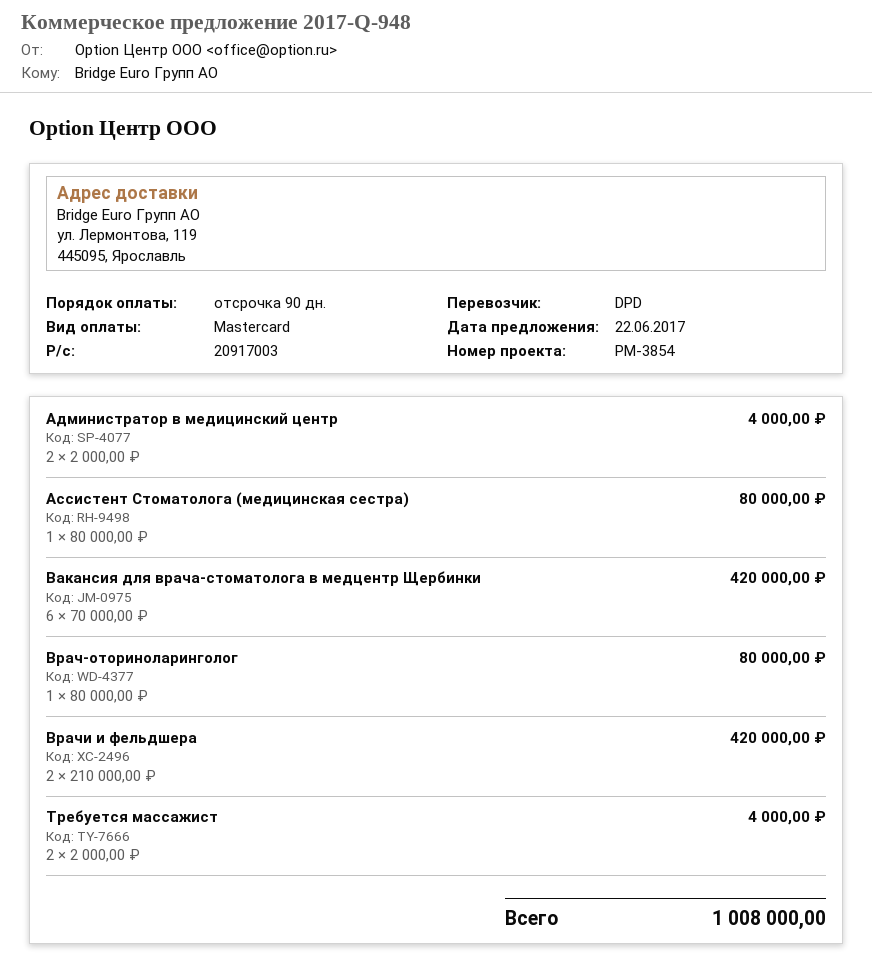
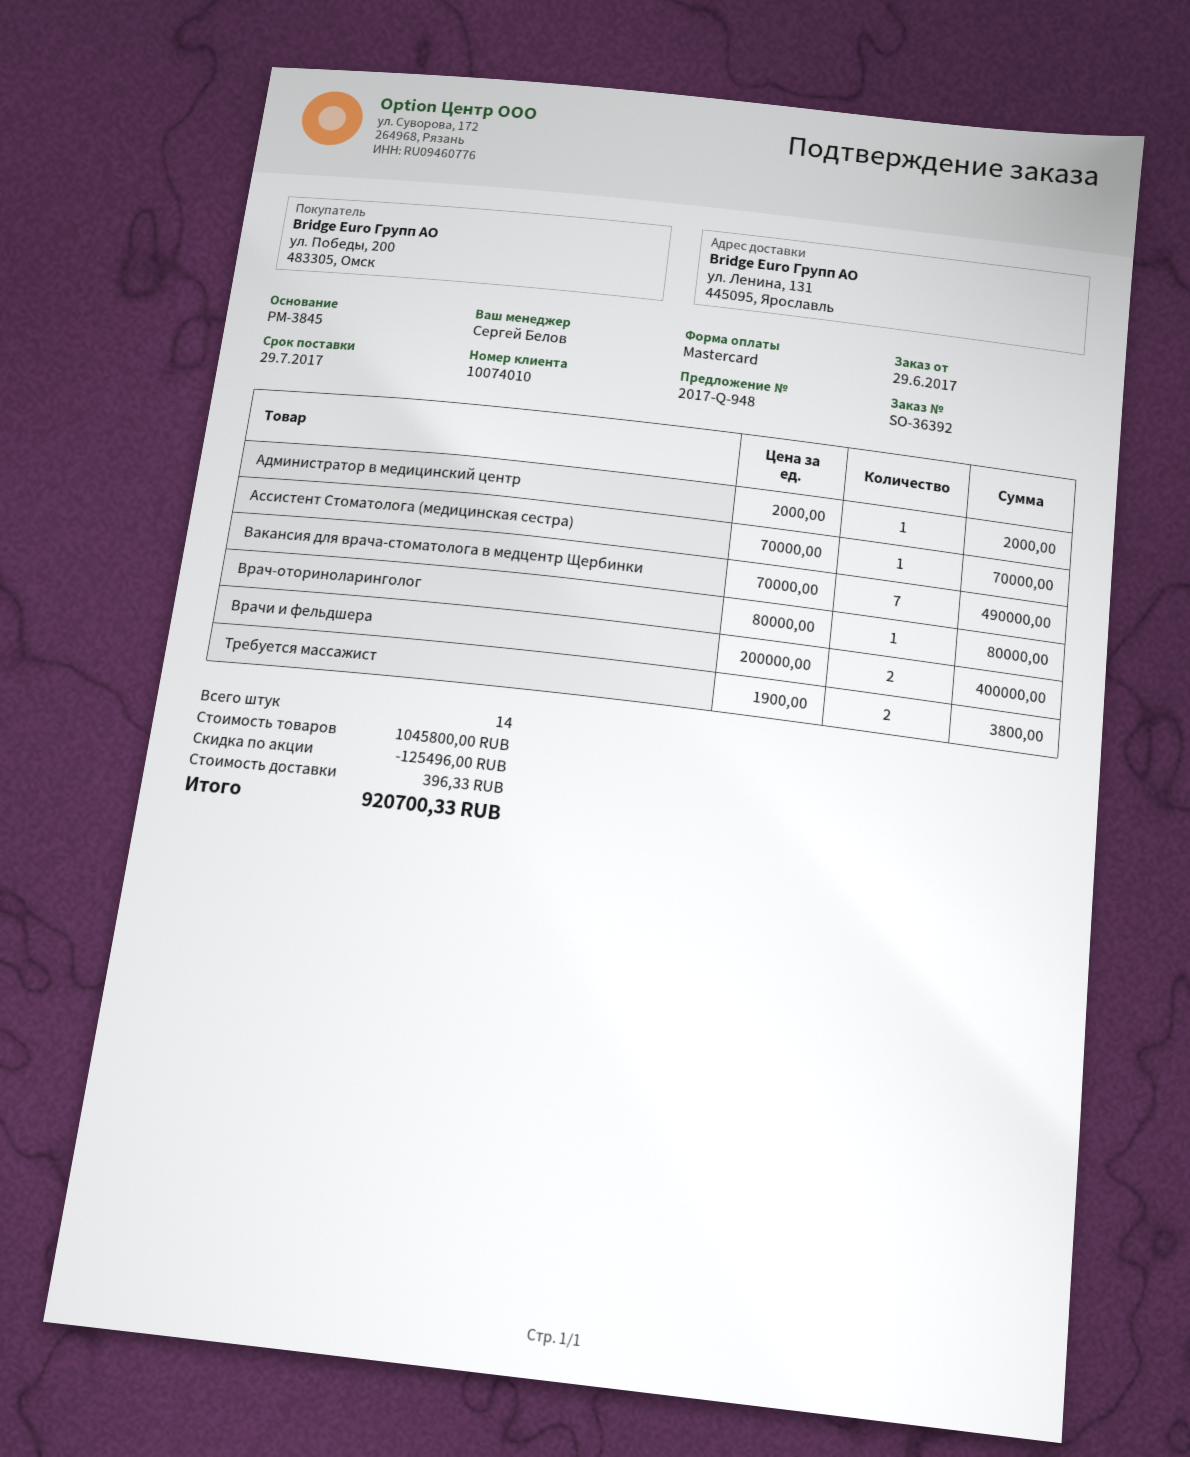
reference: PM-3854 -> PM-3845
ship to: ул. Лермонтова, 119, 445095, Ярославль -> ул. Ленина, 131, 445095, Ярославль
Администратор в медицинский центр: 2 x 2000.00 = 4000.00 -> 1 x 2000.00 = 2000.00
Ассистент Стоматолога (медицинская сестра): 1 x 80000.00 = 80000.00 -> 1 x 70000.00 = 70000.00
Вакансия для врача-стоматолога в медцентр Щербинки: 6 x 70000.00 = 420000.00 -> 7 x 70000.00 = 490000.00
Врачи и фельдшера: 2 x 210000.00 = 420000.00 -> 2 x 200000.00 = 400000.00
Требуется массажист: 2 x 2000.00 = 4000.00 -> 2 x 1900.00 = 3800.00
discount: none -> 125496.00
shipping: none -> 396.33
total: 1008000.00 -> 920700.33

